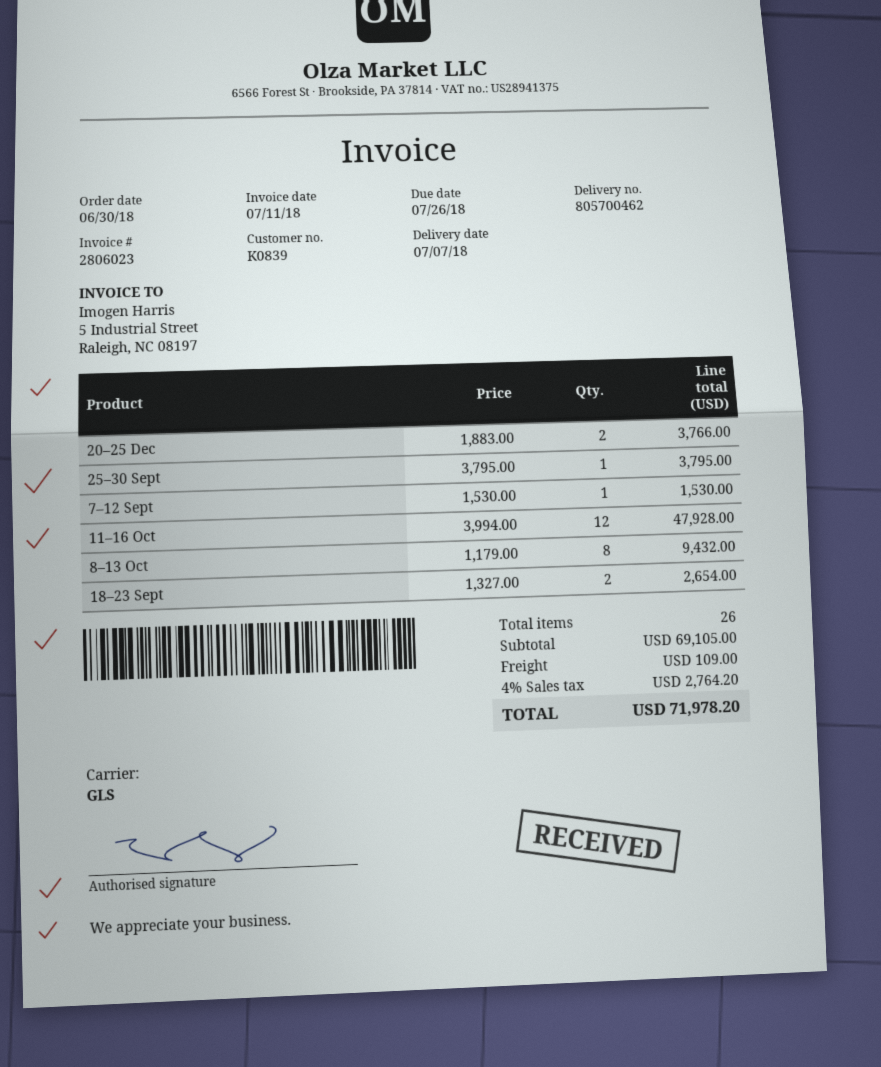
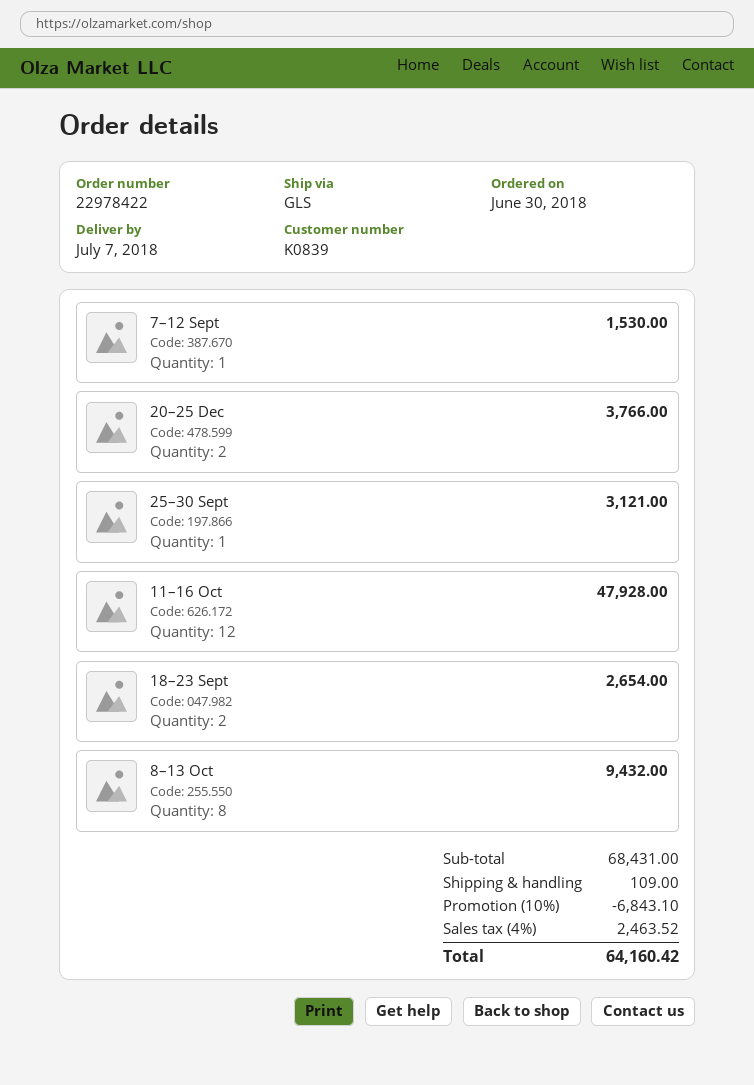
25–30 Sept: 1 for 3795.00 -> 1 for 3121.00
subtotal: 69105.00 -> 68431.00
discount: none -> 10% = 6843.10
tax: 4% = 2764.20 -> 4% = 2463.52
total: 71978.20 -> 64160.42

